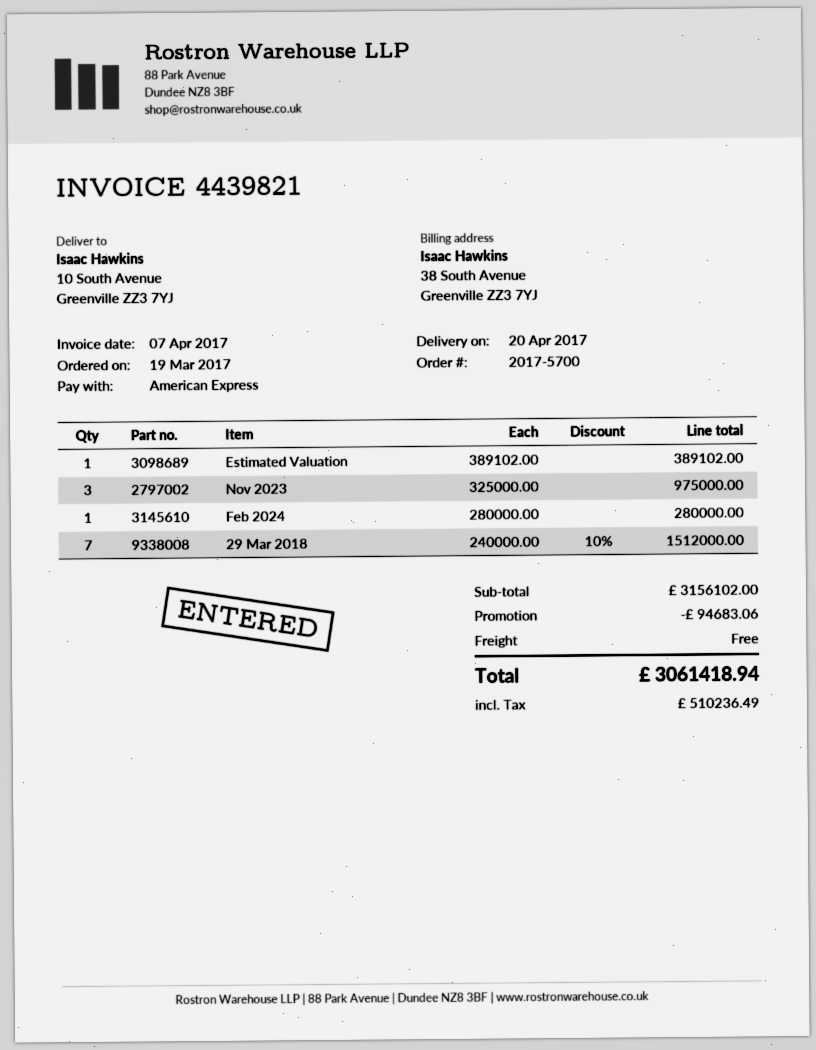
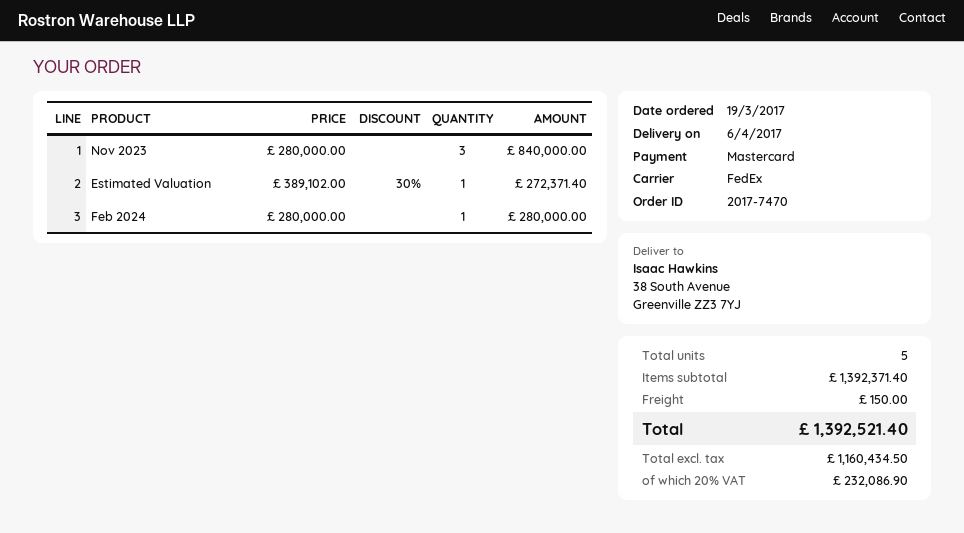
order number: 2017-5700 -> 2017-7470
delivery date: 2017-04-20 -> 2017-04-06
payment method: American Express -> Mastercard
ship to: 10 South Avenue, Greenville ZZ3 7YJ -> 38 South Avenue, Greenville ZZ3 7YJ
Estimated Valuation: 1 x 389102.00 = 389102.00 -> 1 x 389102.00 - 30% = 272371.40
Nov 2023: 3 x 325000.00 = 975000.00 -> 3 x 280000.00 = 840000.00
29 Mar 2018: 7 x 240000.00 - 10% = 1512000.00 -> none
subtotal: 3156102.00 -> 1392371.40
discount: 94683.06 -> none
shipping: 0.00 -> 150.00
tax: 510236.49 -> 232086.90
total: 3061418.94 -> 1392521.40

